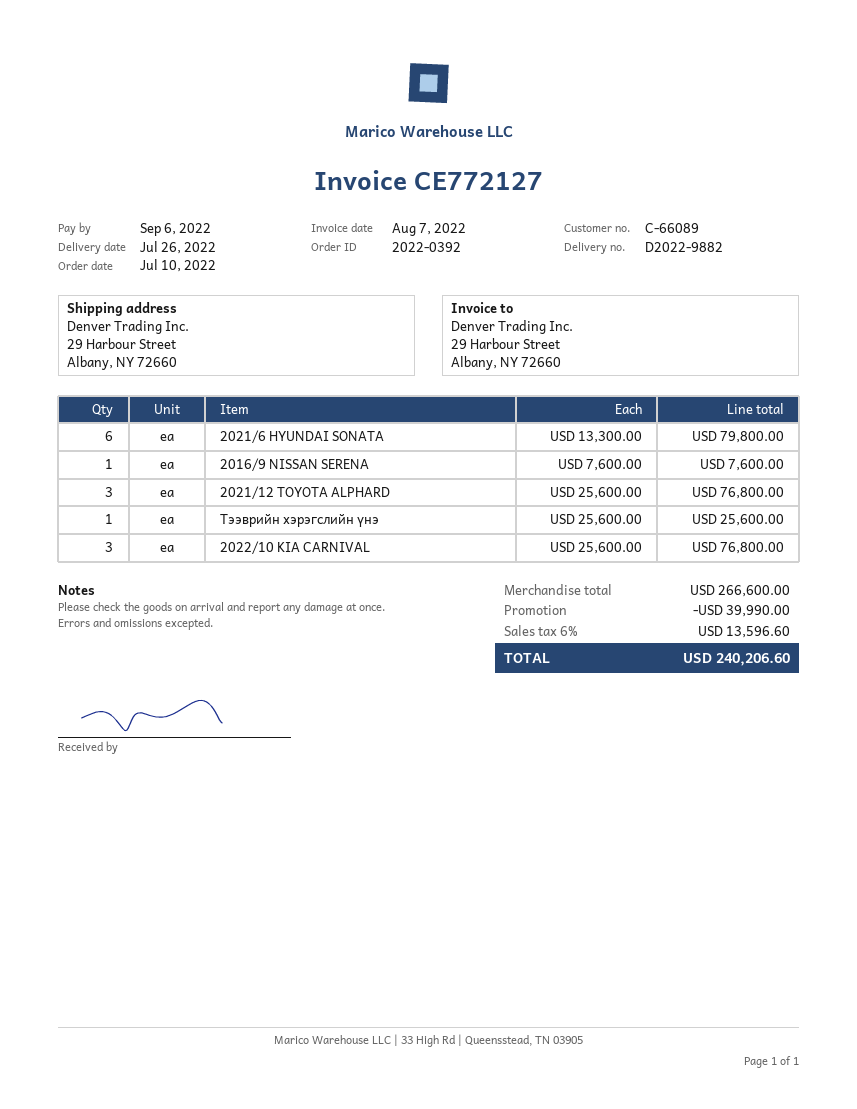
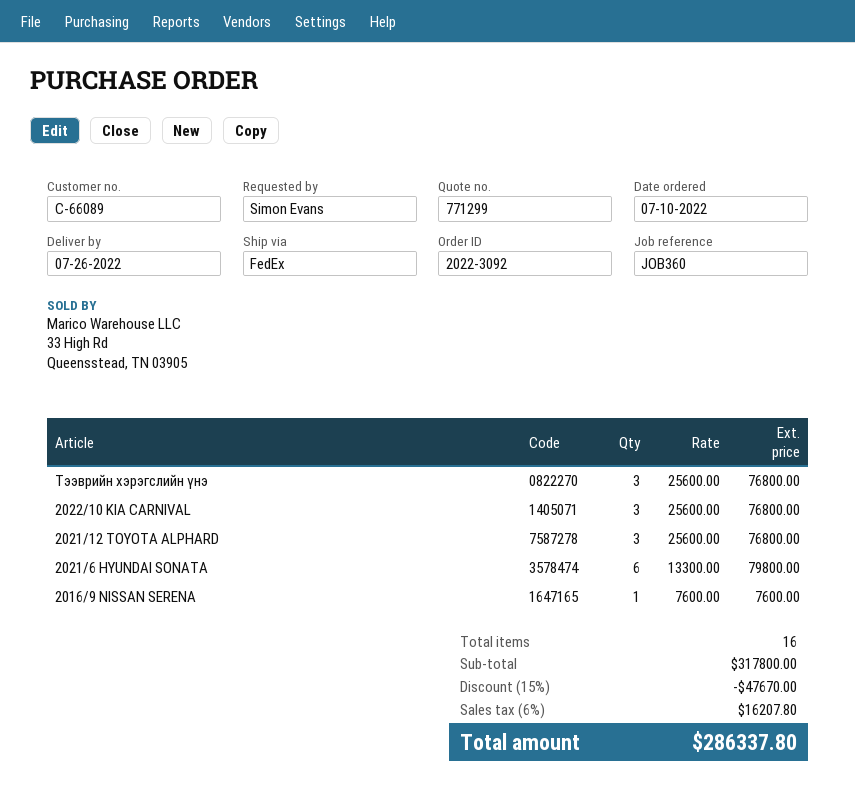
order number: 2022-0392 -> 2022-3092
Тээврийн хэрэгслийн үнэ: 1 x 25600.00 = 25600.00 -> 3 x 25600.00 = 76800.00
subtotal: 266600.00 -> 317800.00
discount: 39990.00 -> 47670.00
tax: 6% = 13596.60 -> 6% = 16207.80
total: 240206.60 -> 286337.80

